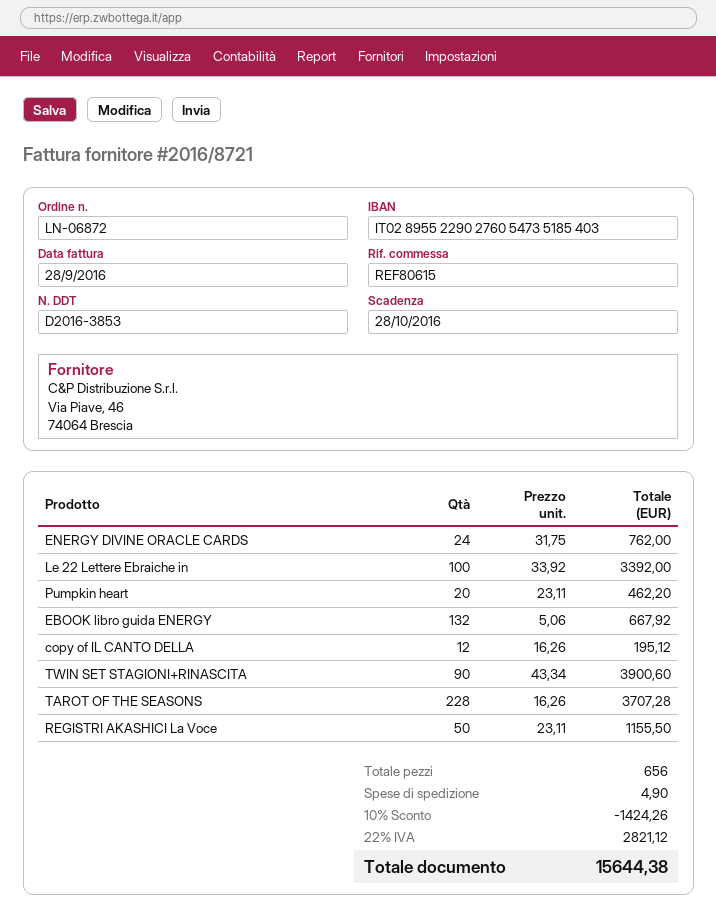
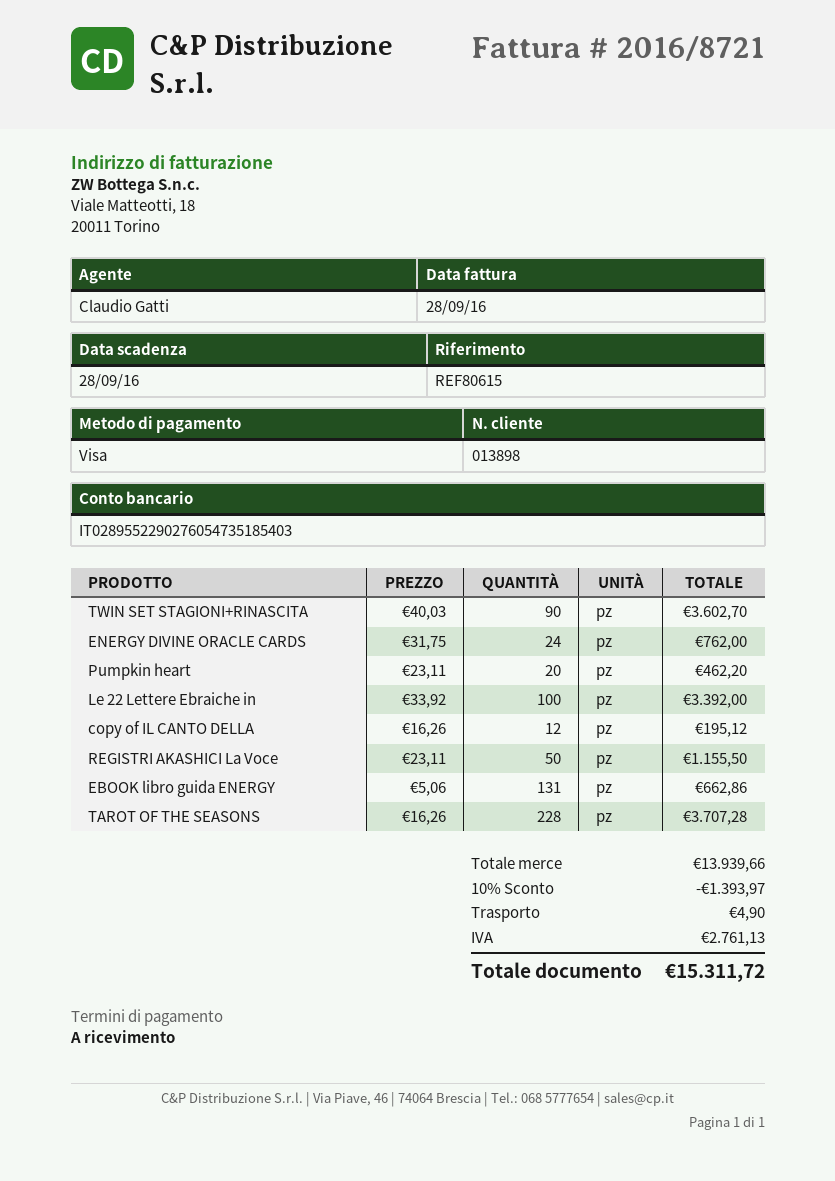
due date: 2016-10-28 -> 2016-09-28
EBOOK libro guida ENERGY: 132 x 5.06 = 667.92 -> 131 x 5.06 = 662.86
TWIN SET STAGIONI+RINASCITA: 90 x 43.34 = 3900.60 -> 90 x 40.03 = 3602.70
discount: 10% = 1424.26 -> 10% = 1393.97
tax: 2821.12 -> 2761.13
total: 15644.38 -> 15311.72

